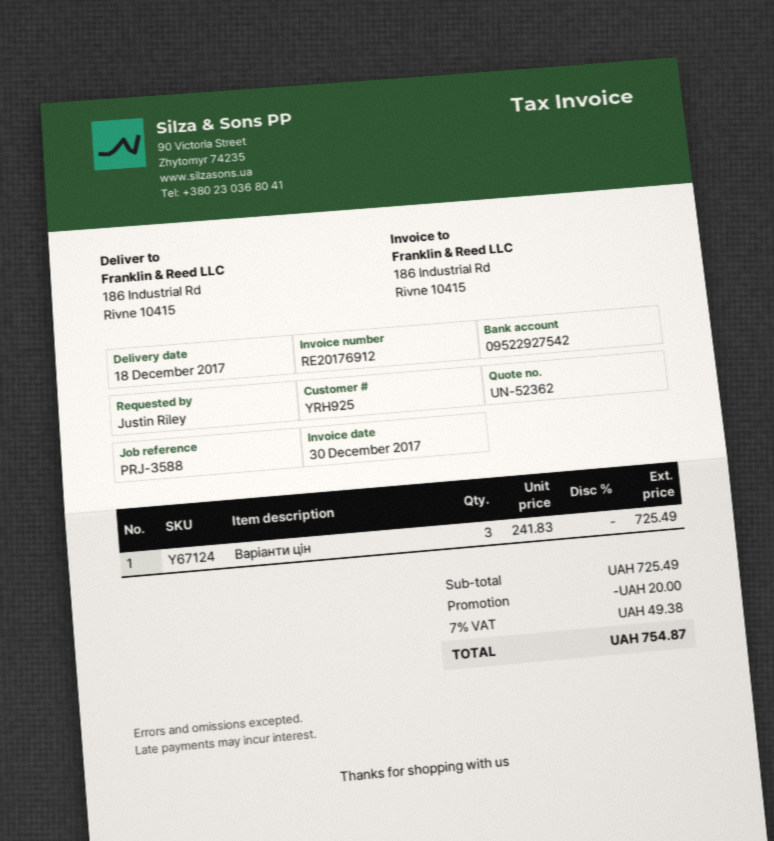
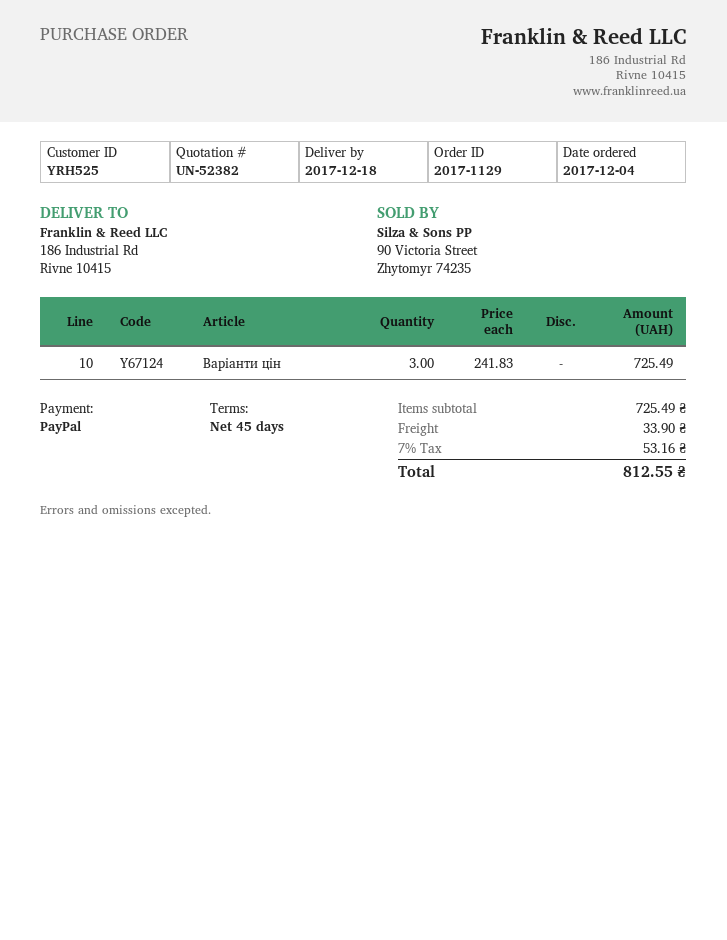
quote number: UN-52362 -> UN-52382
customer number: YRH925 -> YRH525
discount: 20.00 -> none
shipping: none -> 33.90
tax: 7% = 49.38 -> 7% = 53.16
total: 754.87 -> 812.55

